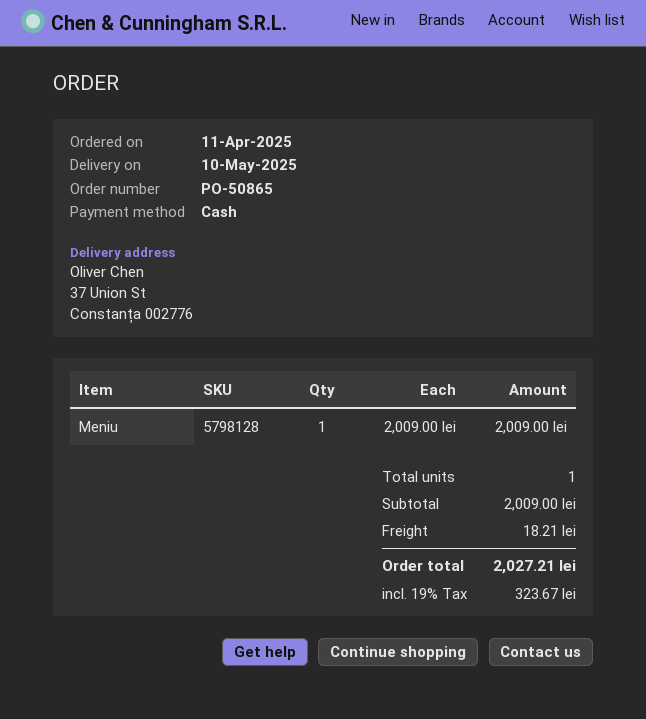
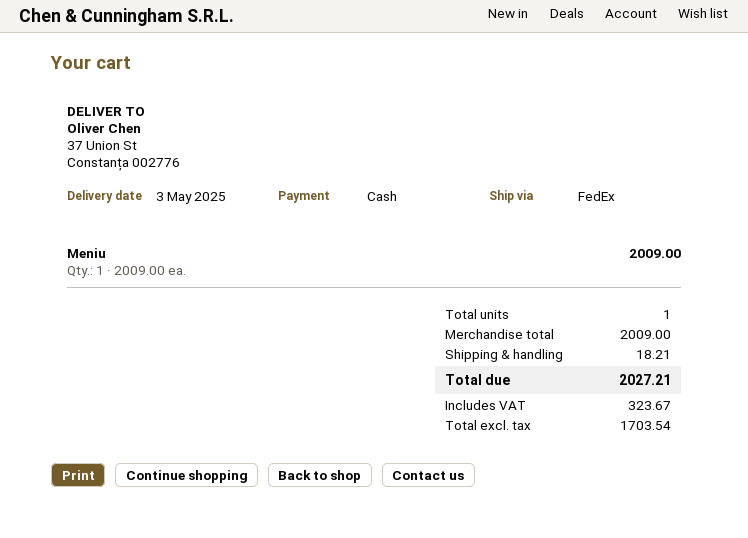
delivery date: 2025-05-10 -> 2025-05-03

